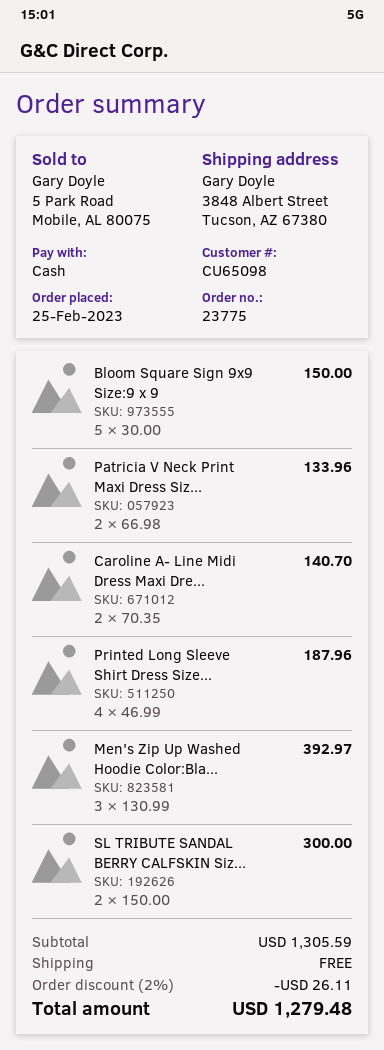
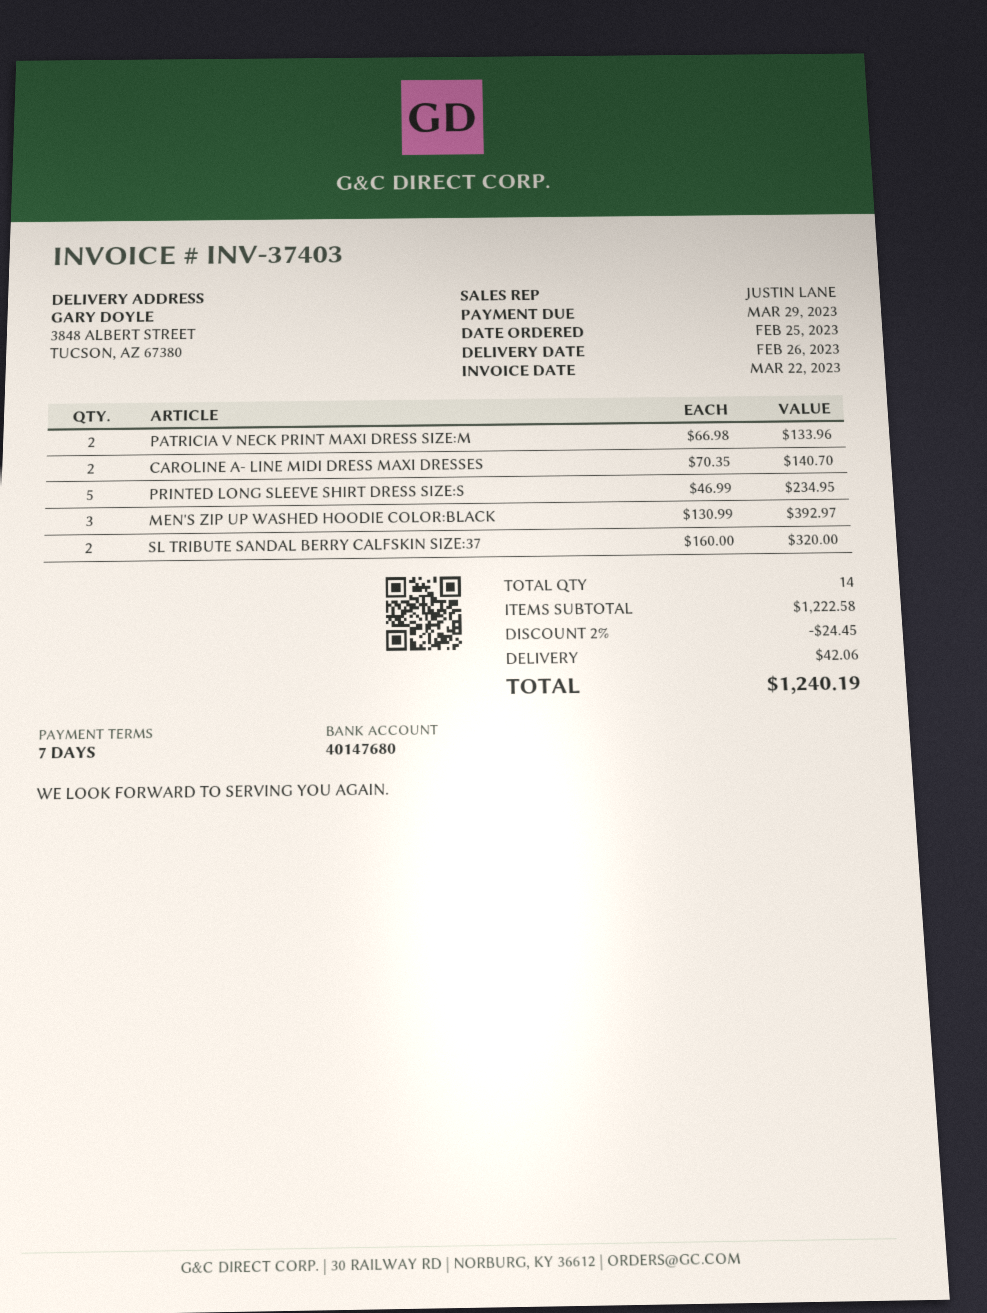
Bloom Square Sign 9x9 Size:9 x 9: 5 x 30.00 = 150.00 -> none
Printed Long Sleeve Shirt Dress Size...: 4 x 46.99 = 187.96 -> 5 x 46.99 = 234.95
SL TRIBUTE SANDAL BERRY CALFSKIN Siz...: 2 x 150.00 = 300.00 -> 2 x 160.00 = 320.00
subtotal: 1305.59 -> 1222.58
discount: 2% = 26.11 -> 2% = 24.45
shipping: 0.00 -> 42.06
total: 1279.48 -> 1240.19

